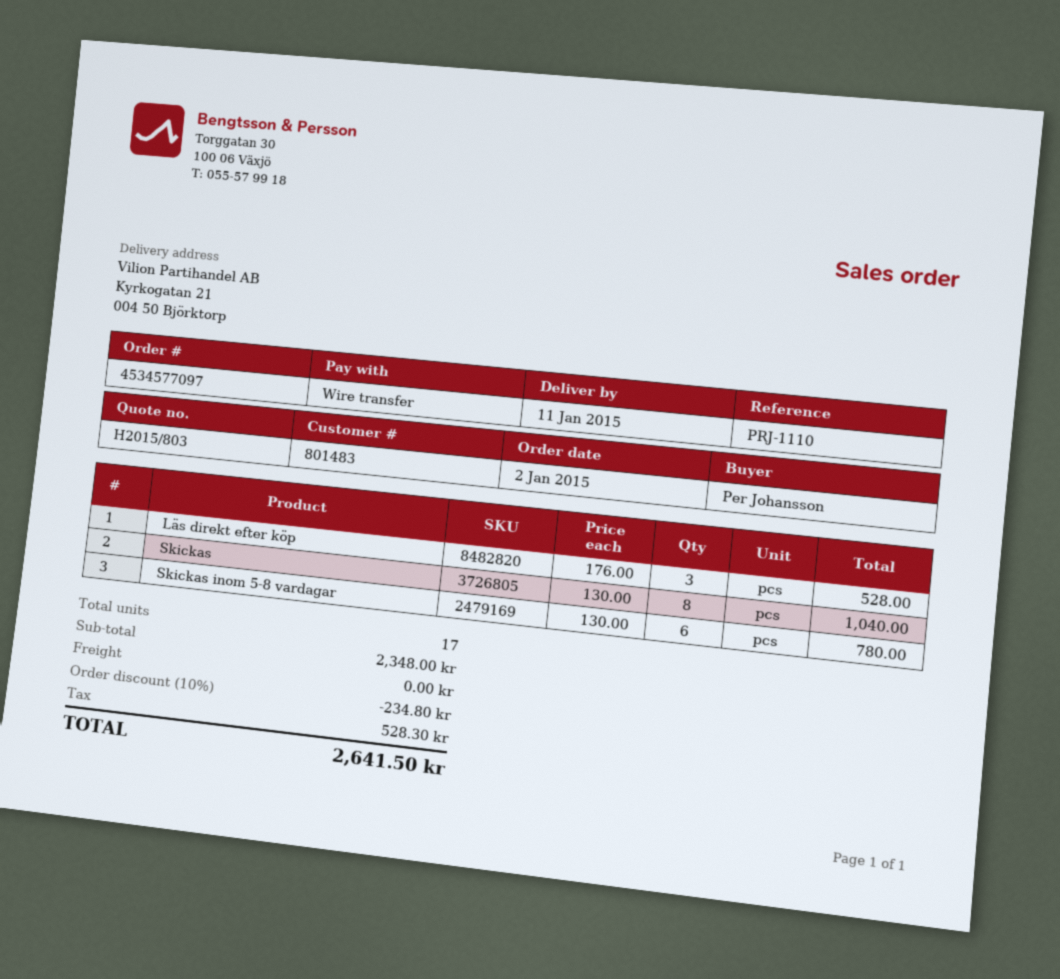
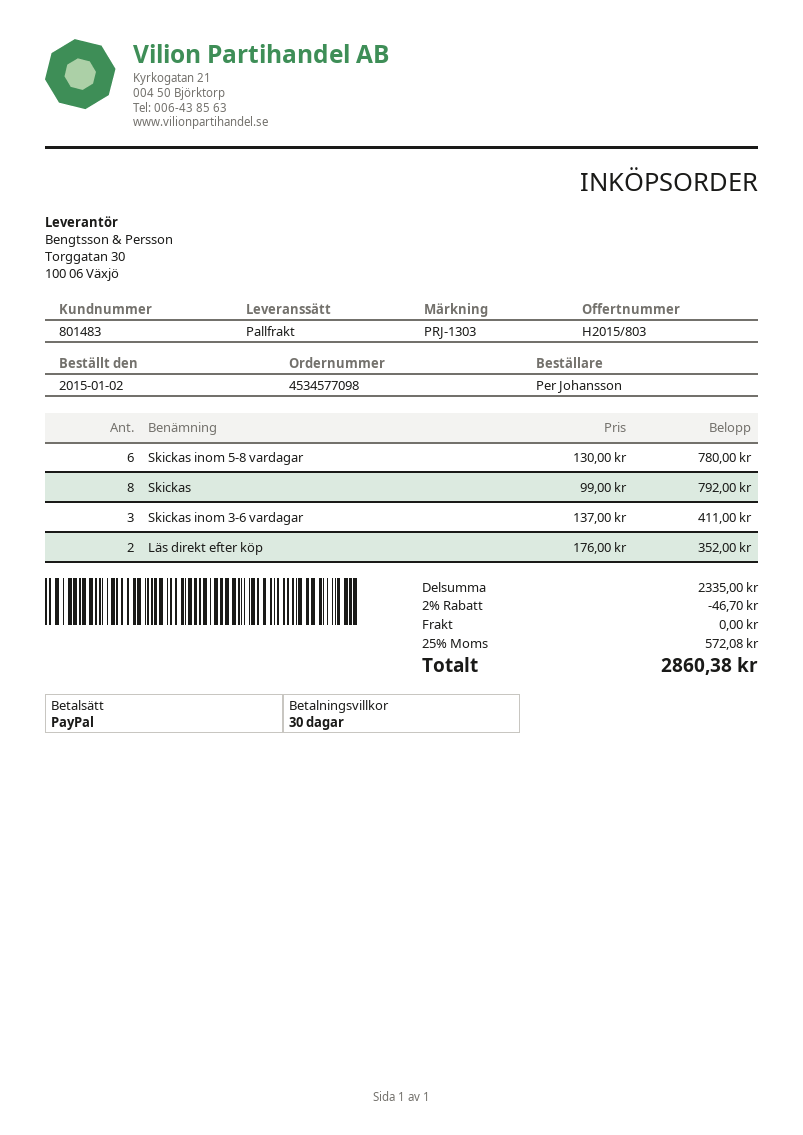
order number: 4534577097 -> 4534577098
reference: PRJ-1110 -> PRJ-1303
payment method: bank transfer -> PayPal
Läs direkt efter köp: 3 x 176.00 = 528.00 -> 2 x 176.00 = 352.00
Skickas: 8 x 130.00 = 1040.00 -> 8 x 99.00 = 792.00
Skickas inom 3-6 vardagar: none -> 3 x 137.00 = 411.00
subtotal: 2348.00 -> 2335.00
discount: 10% = 234.80 -> 2% = 46.70
tax: 528.30 -> 572.08
total: 2641.50 -> 2860.38

